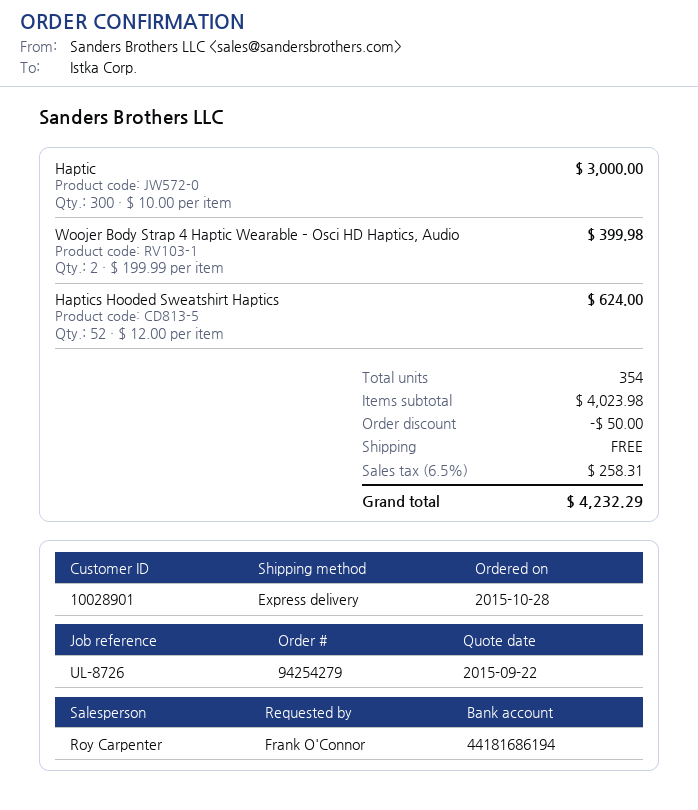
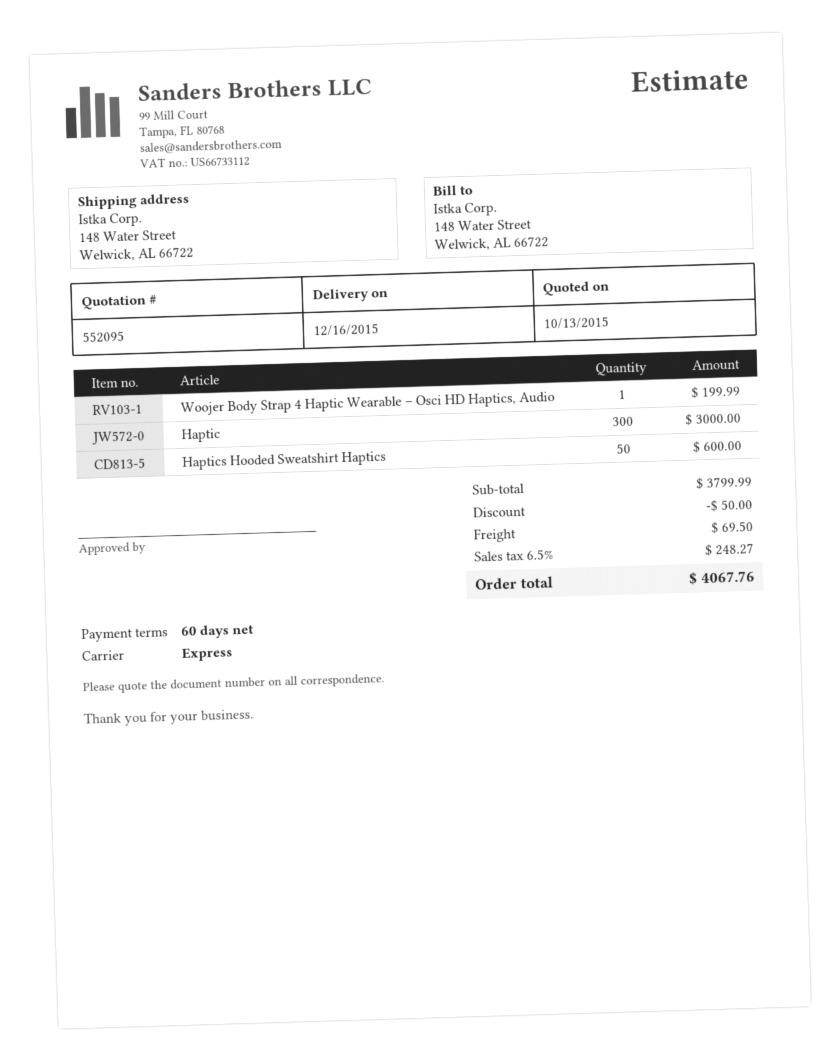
quote date: 2015-09-22 -> 2015-10-13
Woojer Body Strap 4 Haptic Wearable – Osci HD Haptics, Audio: 2 for 399.98 -> 1 for 199.99
Haptics Hooded Sweatshirt Haptics: 52 for 624.00 -> 50 for 600.00
subtotal: 4023.98 -> 3799.99
shipping: 0.00 -> 69.50
tax: 6.5% = 258.31 -> 6.5% = 248.27
total: 4232.29 -> 4067.76

